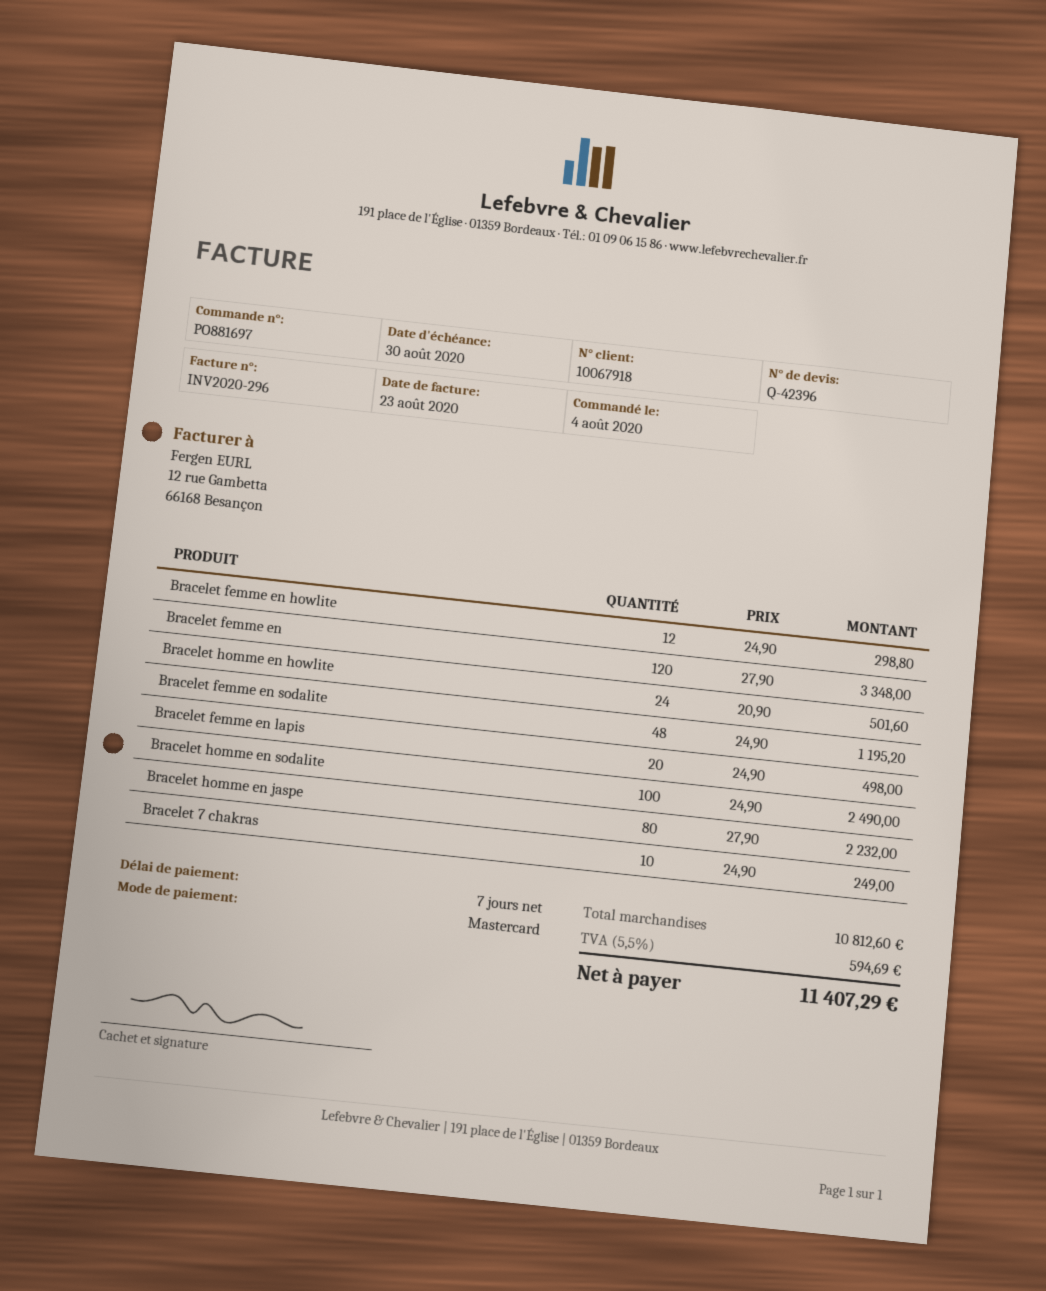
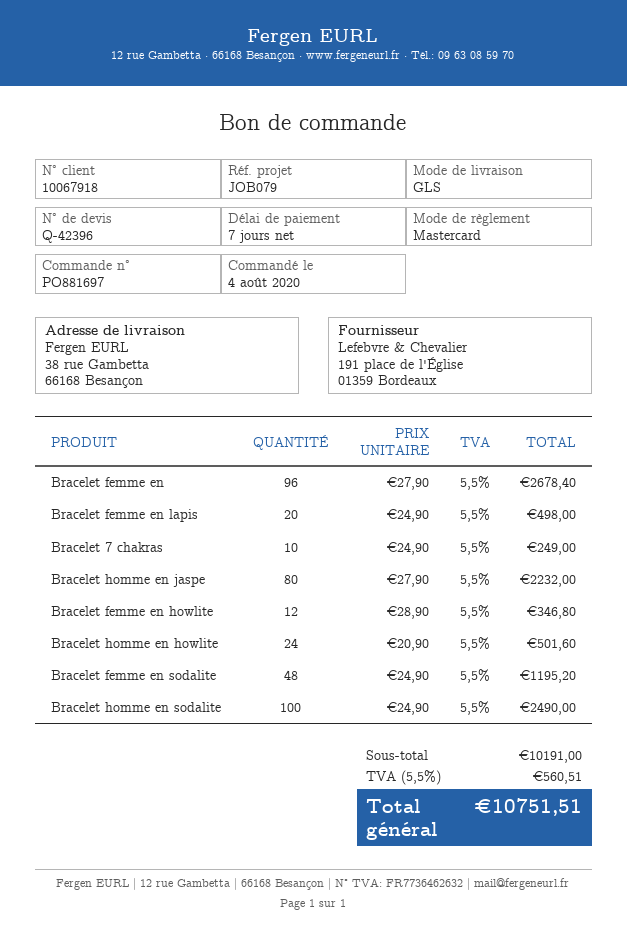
Bracelet femme en howlite: 12 x 24.90 = 298.80 -> 12 x 28.90 = 346.80
Bracelet femme en: 120 x 27.90 = 3348.00 -> 96 x 27.90 = 2678.40
subtotal: 10812.60 -> 10191.00
tax: 5.5% = 594.69 -> 5.5% = 560.51
total: 11407.29 -> 10751.51

